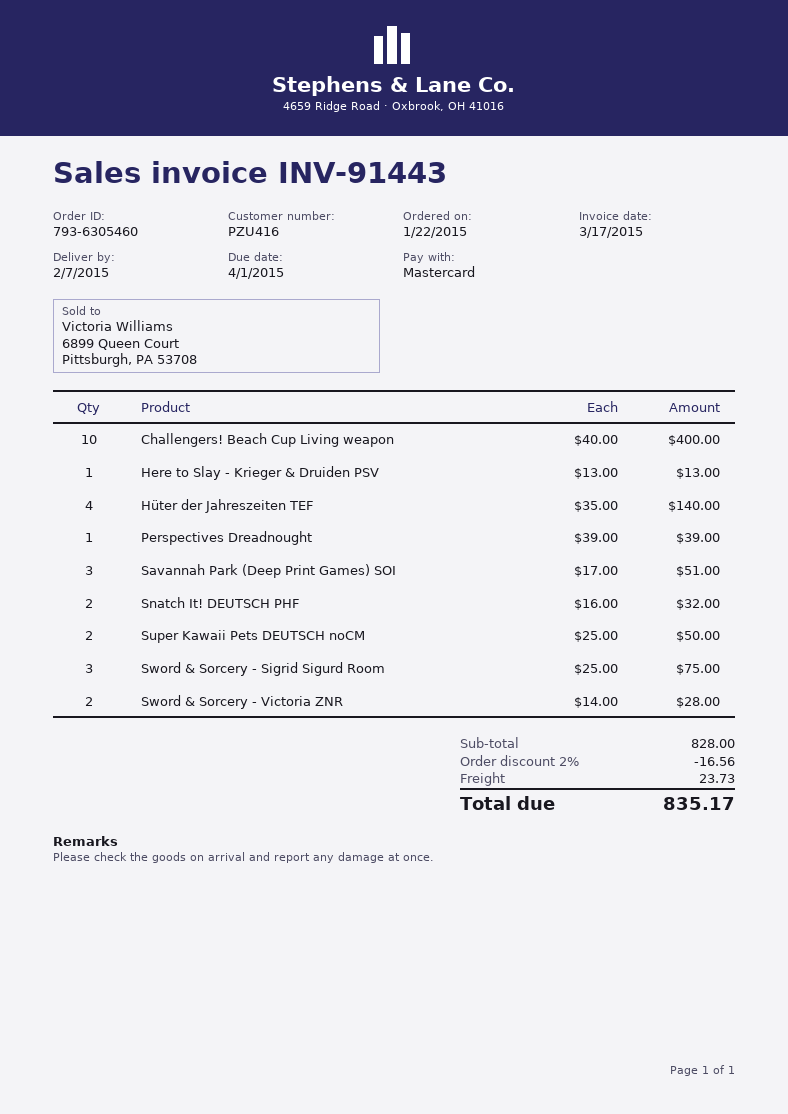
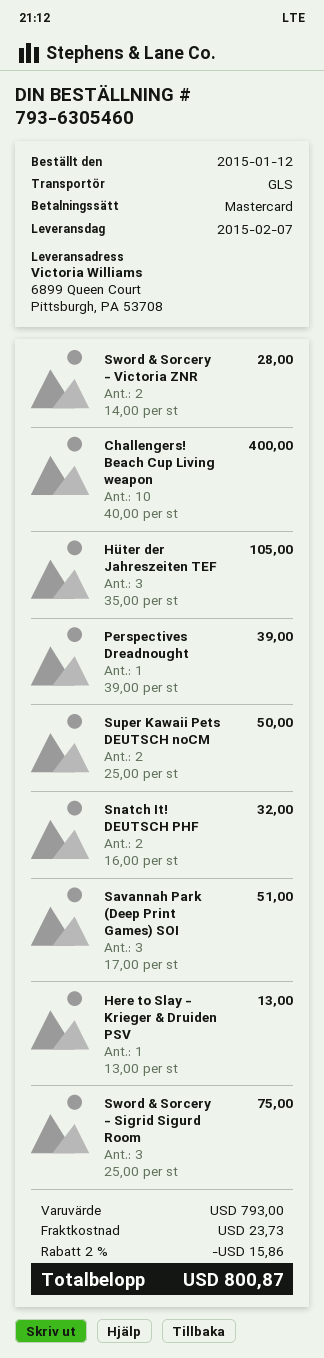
order date: 2015-01-22 -> 2015-01-12
Hüter der Jahreszeiten TEF: 4 x 35.00 = 140.00 -> 3 x 35.00 = 105.00
subtotal: 828.00 -> 793.00
discount: 2% = 16.56 -> 2% = 15.86
total: 835.17 -> 800.87

